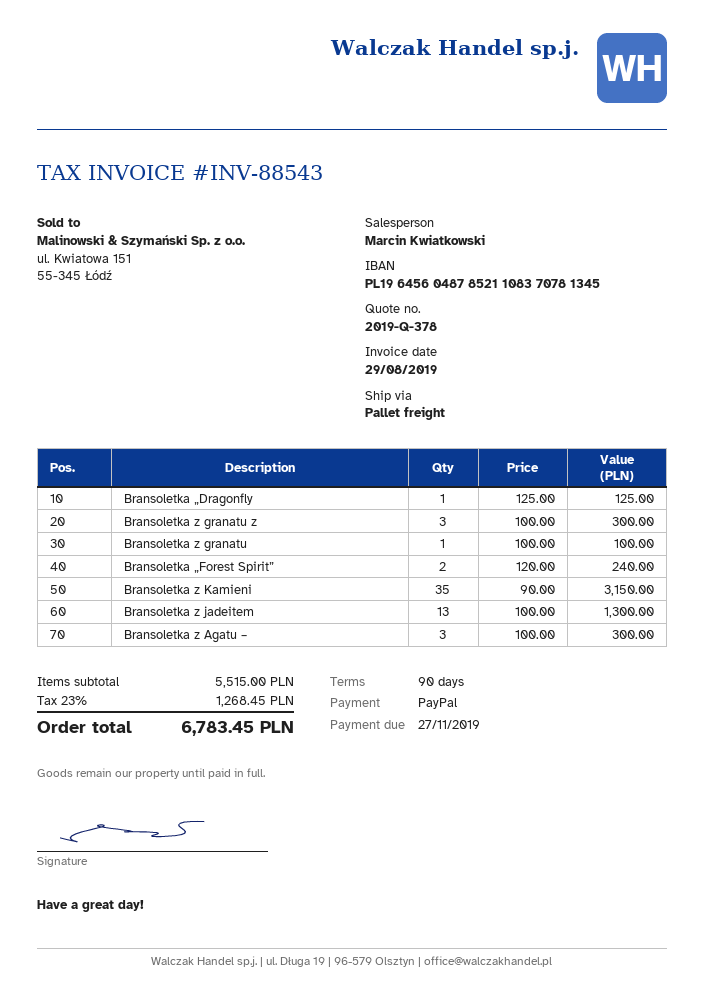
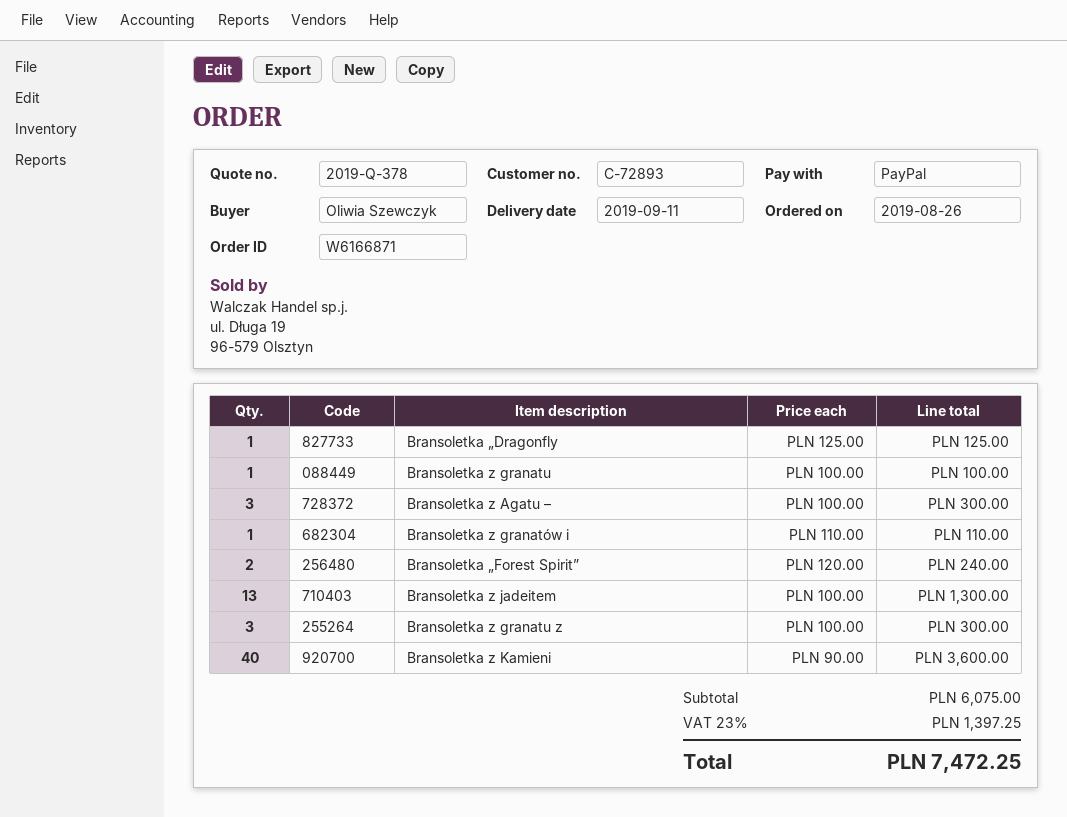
Bransoletka z Kamieni: 35 x 90.00 = 3150.00 -> 40 x 90.00 = 3600.00
Bransoletka z granatów i: none -> 1 x 110.00 = 110.00
subtotal: 5515.00 -> 6075.00
tax: 23% = 1268.45 -> 23% = 1397.25
total: 6783.45 -> 7472.25

